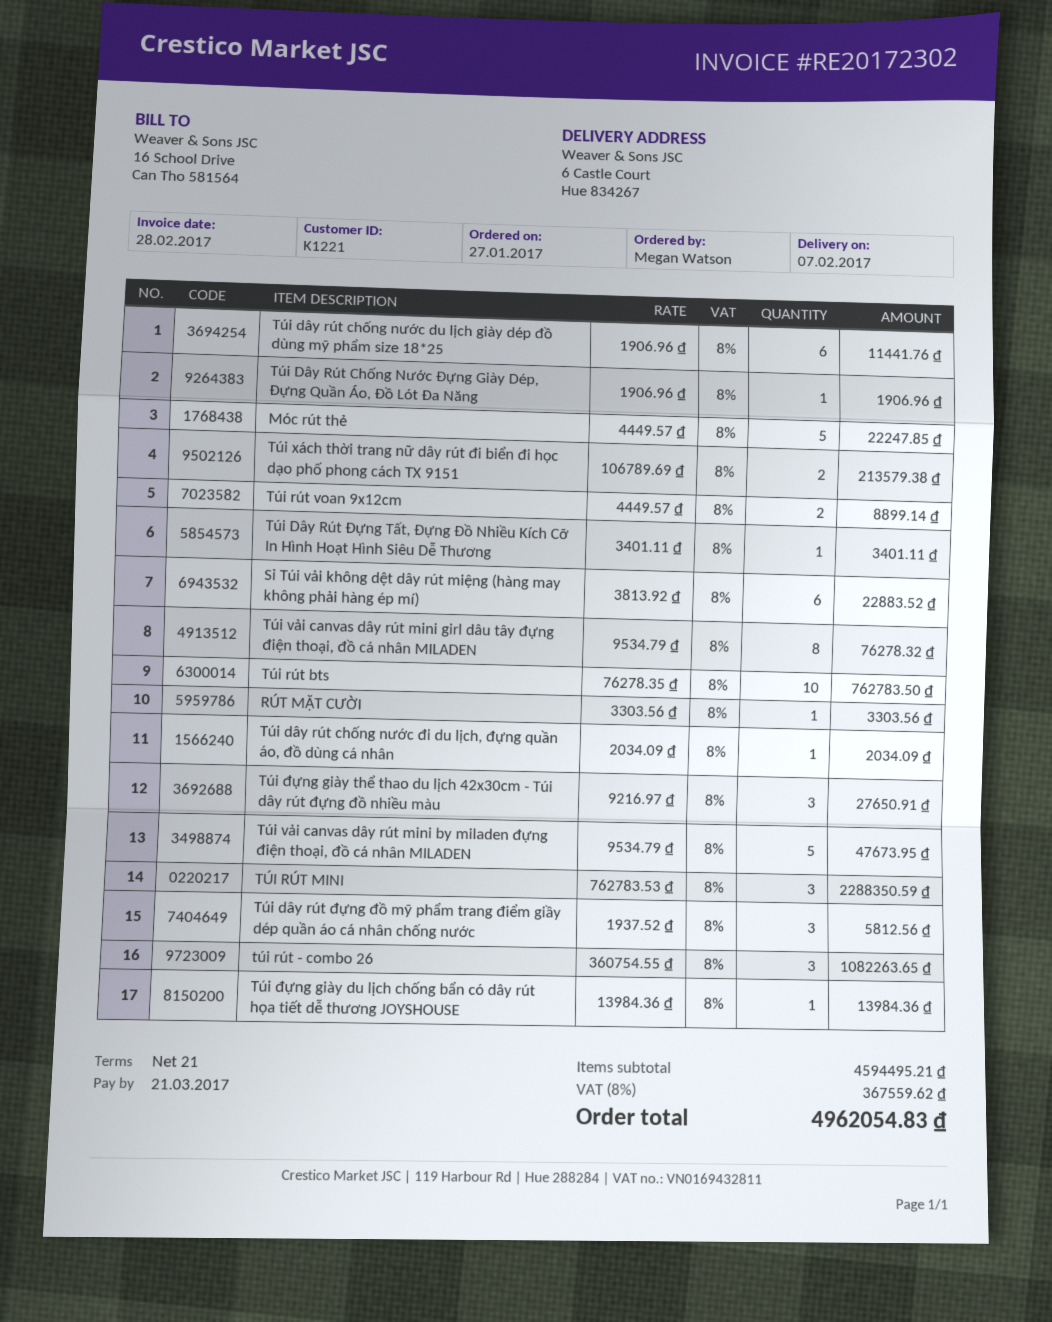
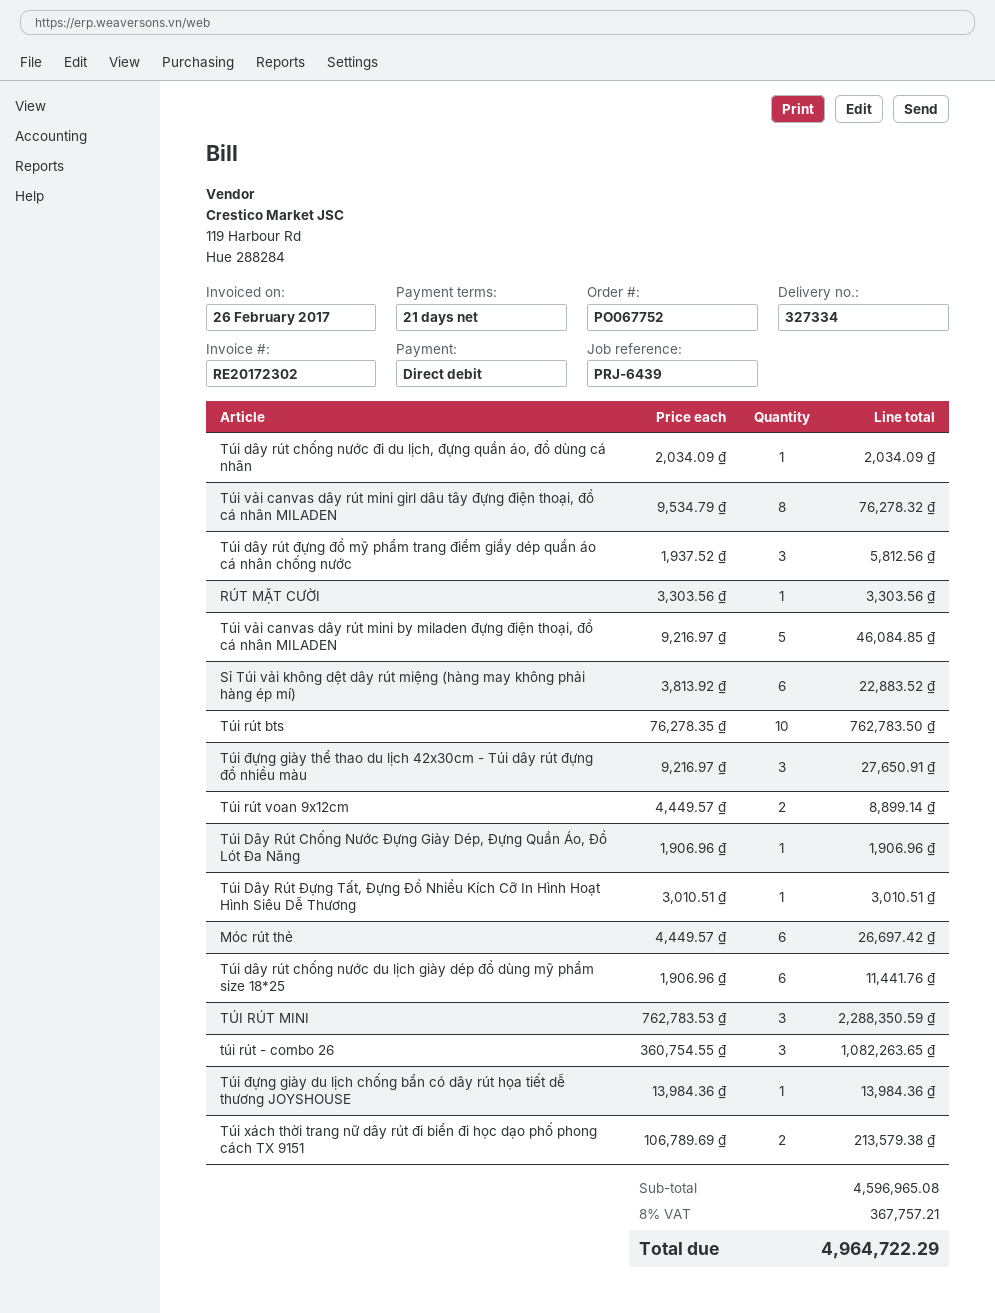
invoice date: 2017-02-28 -> 2017-02-26
Móc rút thẻ: 5 x 4449.57 = 22247.85 -> 6 x 4449.57 = 26697.42
Túi Dây Rút Đựng Tất, Đựng Đồ Nhiều Kích Cỡ In Hình Hoạt Hình Siêu Dễ Thương: 1 x 3401.11 = 3401.11 -> 1 x 3010.51 = 3010.51
Túi vải canvas dây rút mini by miladen đựng điện thoại, đồ cá nhân MILADEN: 5 x 9534.79 = 47673.95 -> 5 x 9216.97 = 46084.85
subtotal: 4594495.21 -> 4596965.08
tax: 8% = 367559.62 -> 8% = 367757.21
total: 4962054.83 -> 4964722.29

